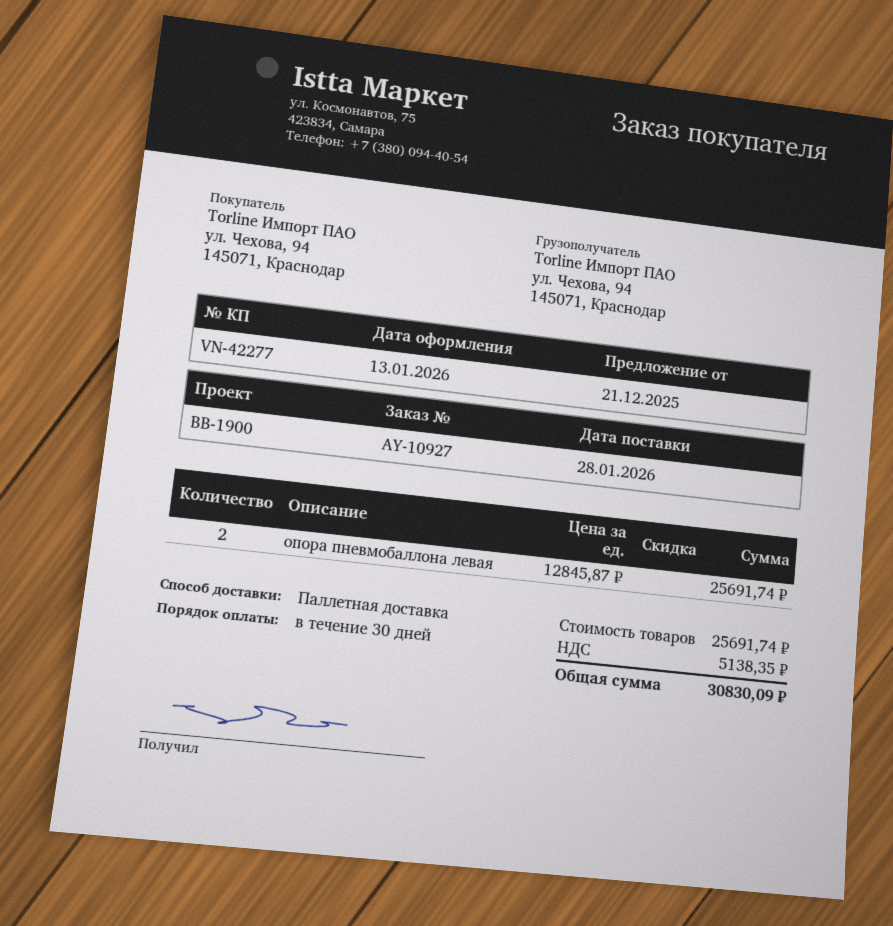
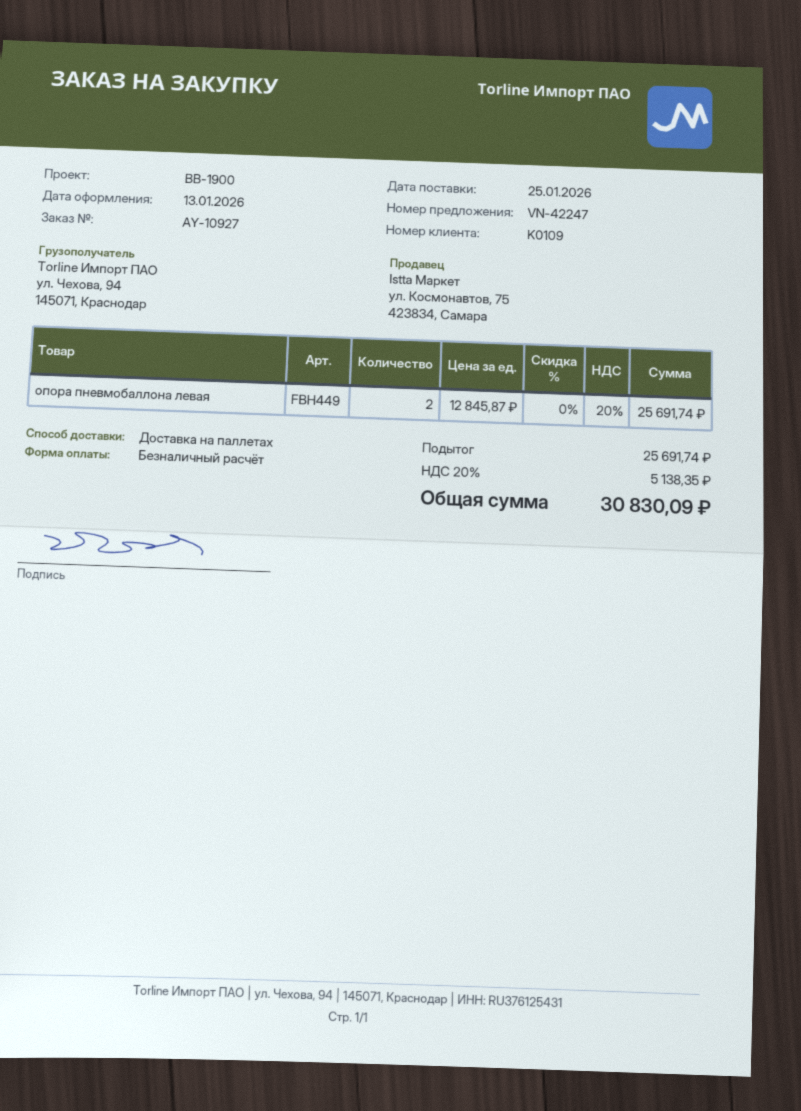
quote number: VN-42277 -> VN-42247
delivery date: 2026-01-28 -> 2026-01-25

